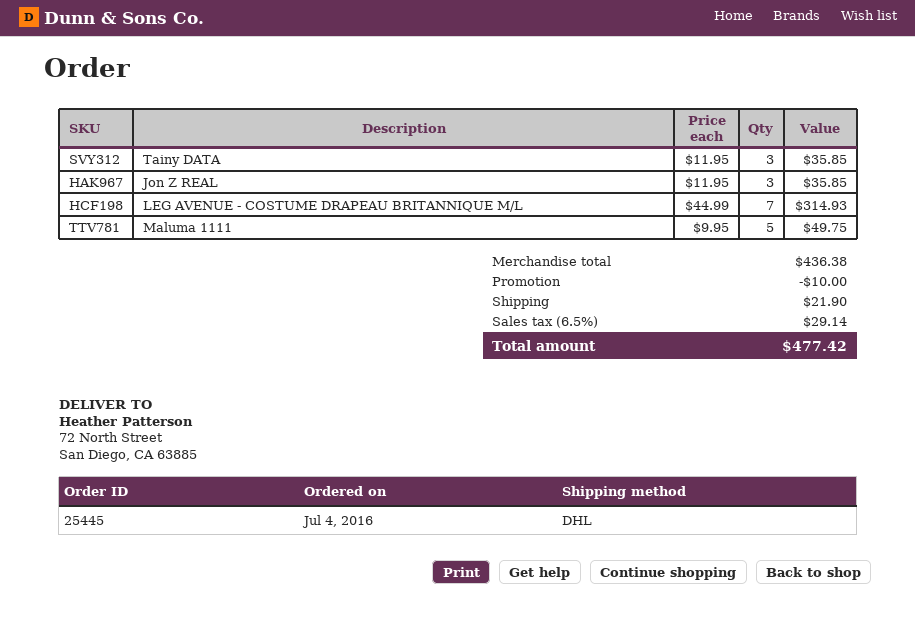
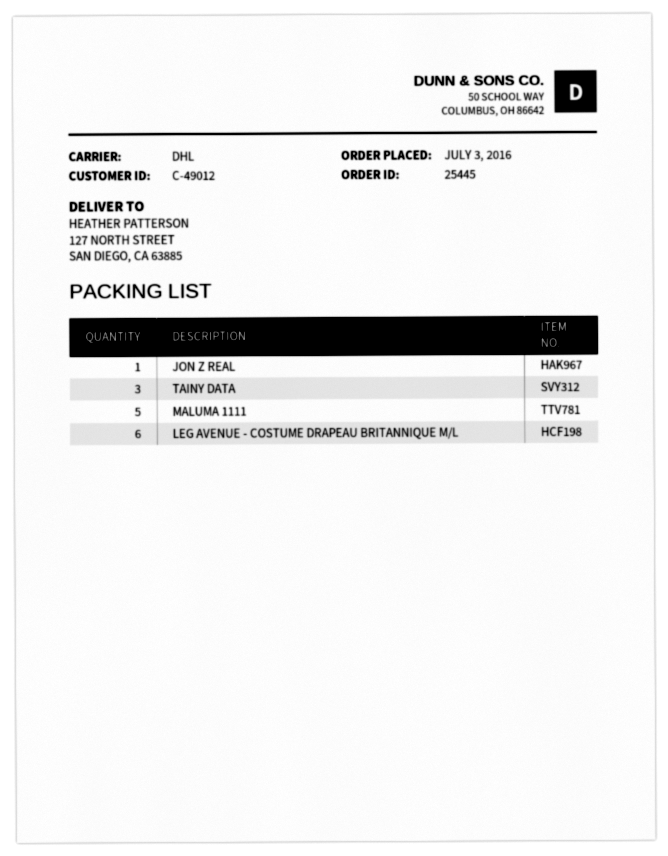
order date: 2016-07-04 -> 2016-07-03
ship to: 72 North Street, San Diego, CA 63885 -> 127 NORTH STREET, SAN DIEGO, CA 63885
Jon Z REAL: 3 -> 1
LEG AVENUE - COSTUME DRAPEAU BRITANNIQUE M/L: 7 -> 6

